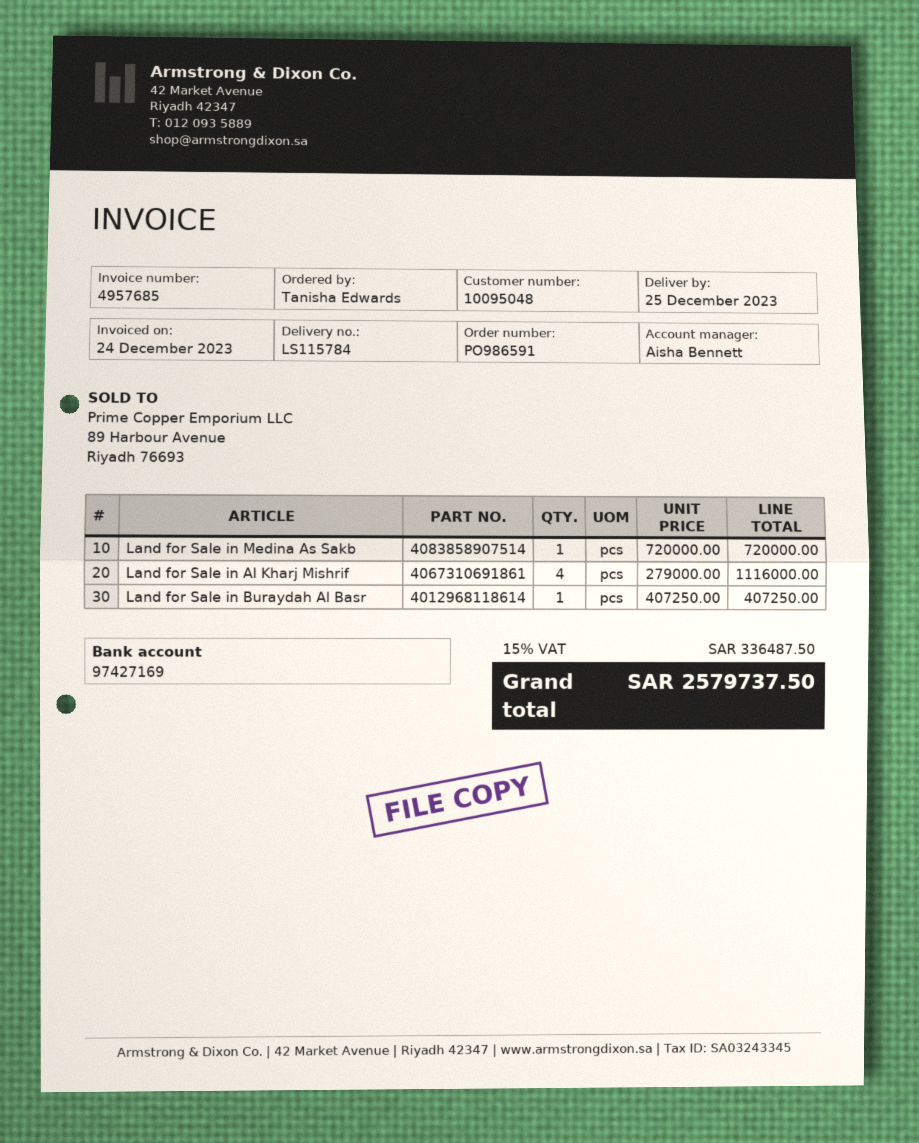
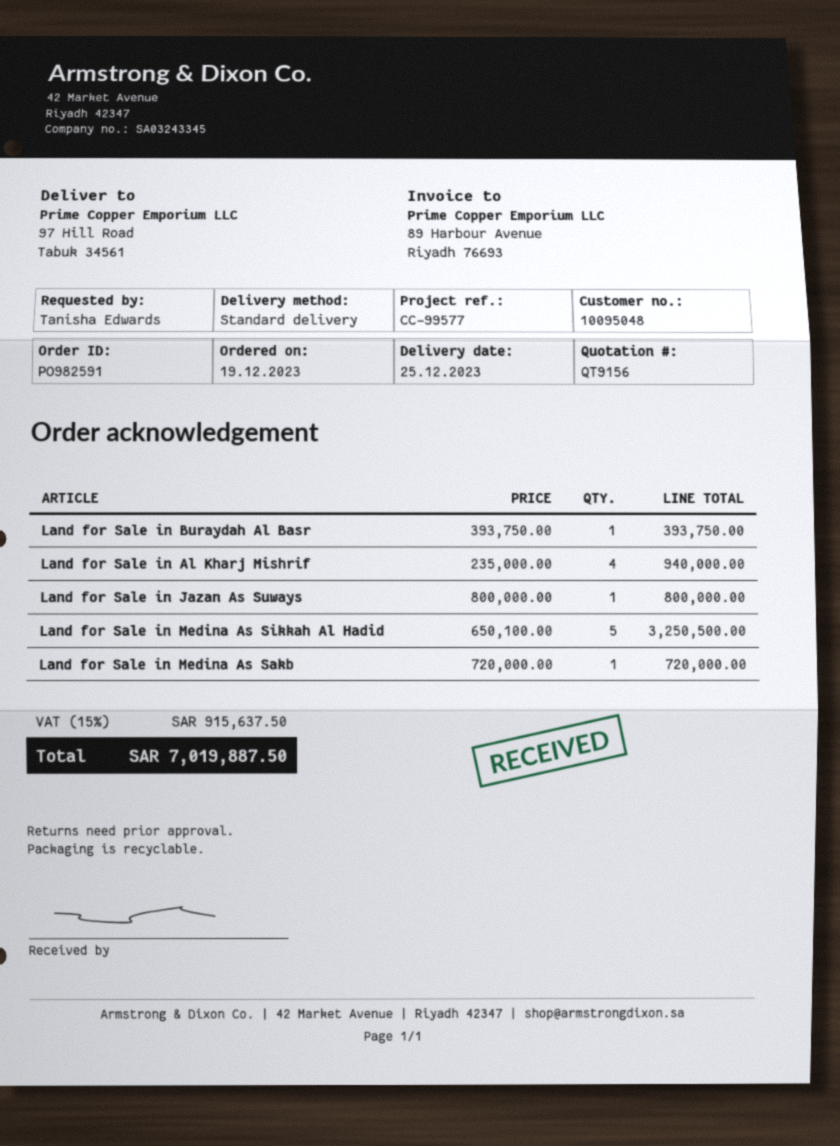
order number: PO986591 -> PO982591
Land for Sale in Al Kharj Mishrif: 4 x 279000.00 = 1116000.00 -> 4 x 235000.00 = 940000.00
Land for Sale in Buraydah Al Basr: 1 x 407250.00 = 407250.00 -> 1 x 393750.00 = 393750.00
Land for Sale in Jazan As Suways: none -> 1 x 800000.00 = 800000.00
Land for Sale in Medina As Sikkah Al Hadid: none -> 5 x 650100.00 = 3250500.00
tax: 15% = 336487.50 -> 15% = 915637.50
total: 2579737.50 -> 7019887.50

